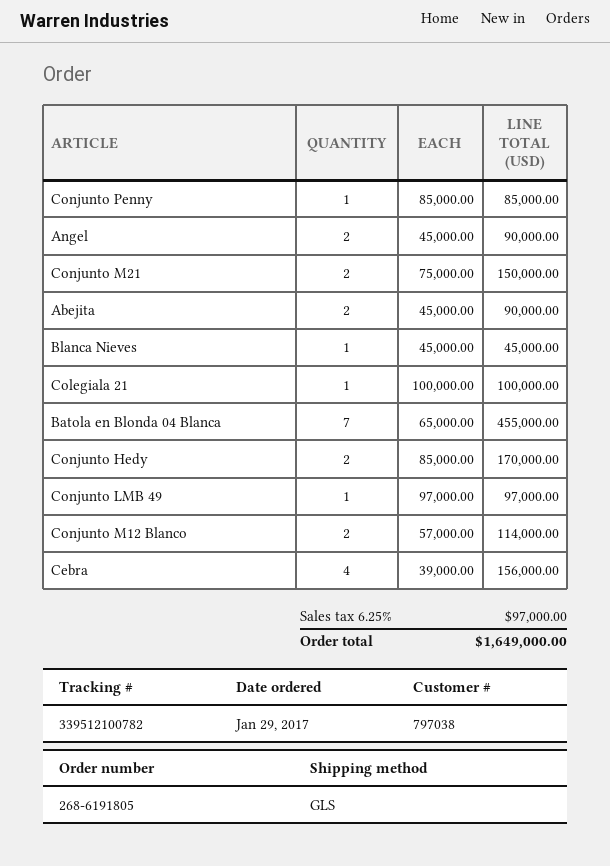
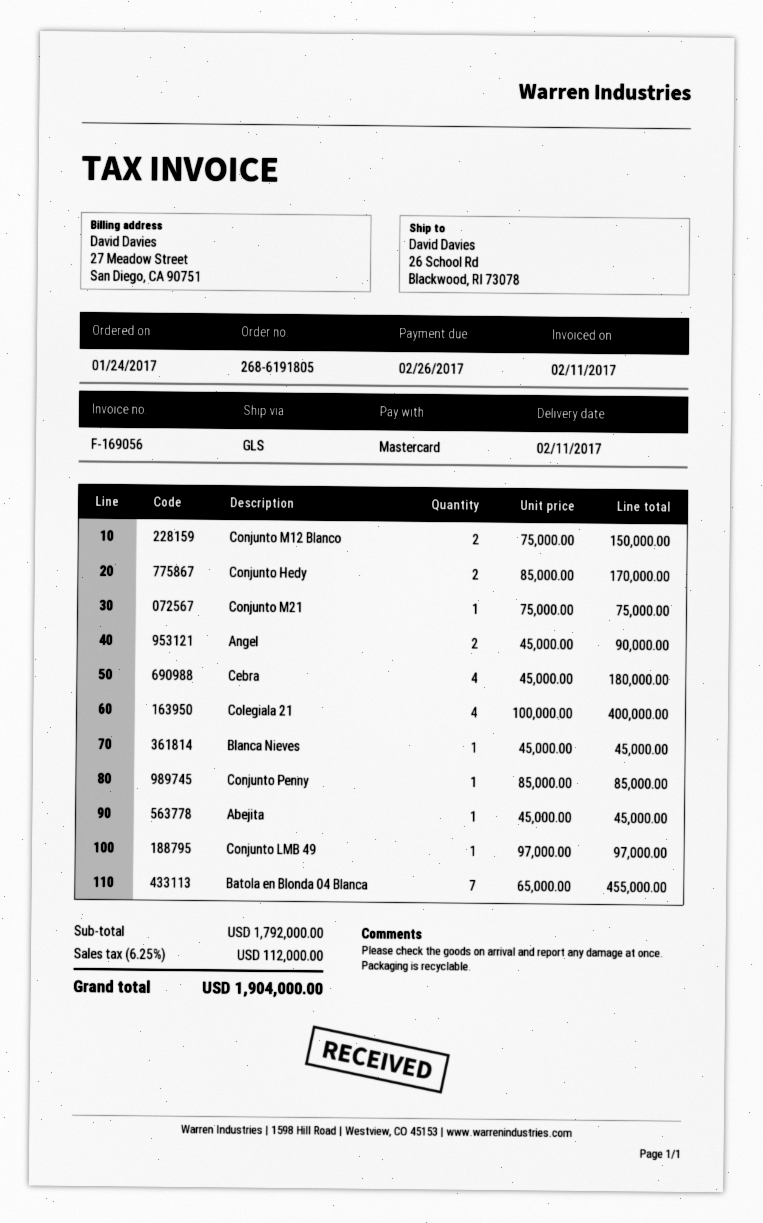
order date: 2017-01-29 -> 2017-01-24
Conjunto M21: 2 x 75000.00 = 150000.00 -> 1 x 75000.00 = 75000.00
Abejita: 2 x 45000.00 = 90000.00 -> 1 x 45000.00 = 45000.00
Colegiala 21: 1 x 100000.00 = 100000.00 -> 4 x 100000.00 = 400000.00
Conjunto M12 Blanco: 2 x 57000.00 = 114000.00 -> 2 x 75000.00 = 150000.00
Cebra: 4 x 39000.00 = 156000.00 -> 4 x 45000.00 = 180000.00
tax: 6.25% = 97000.00 -> 6.25% = 112000.00
total: 1649000.00 -> 1904000.00

